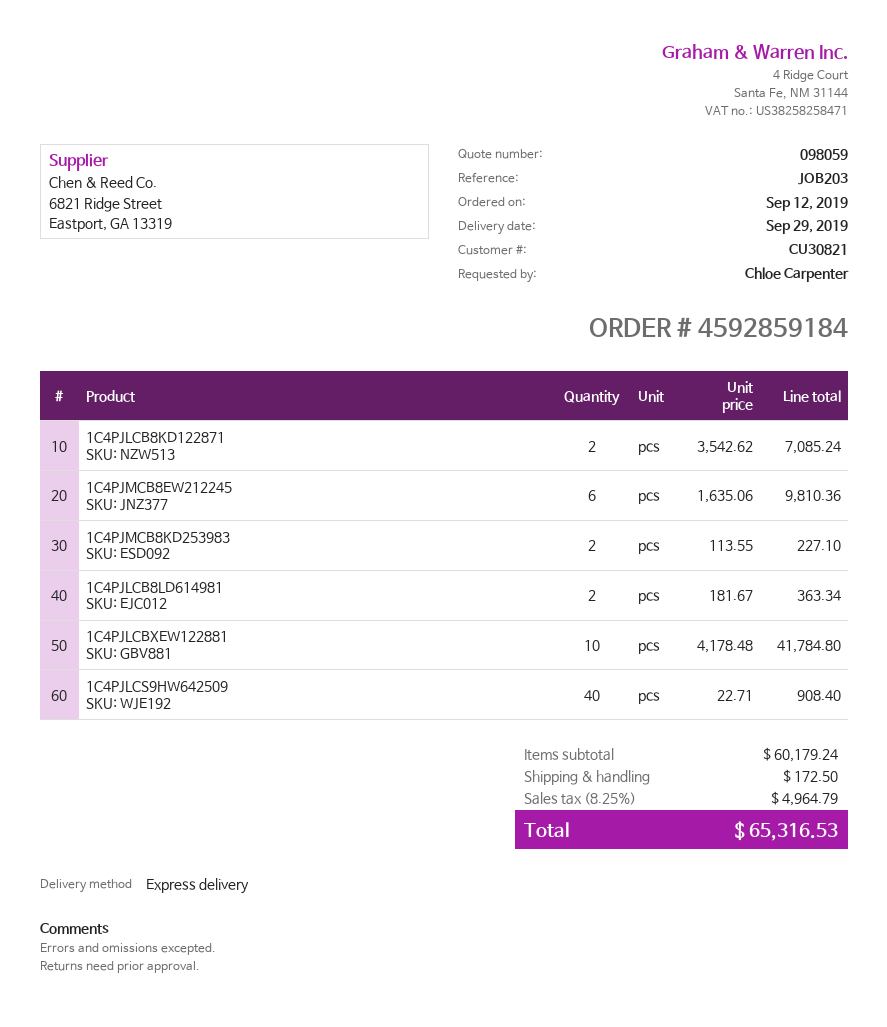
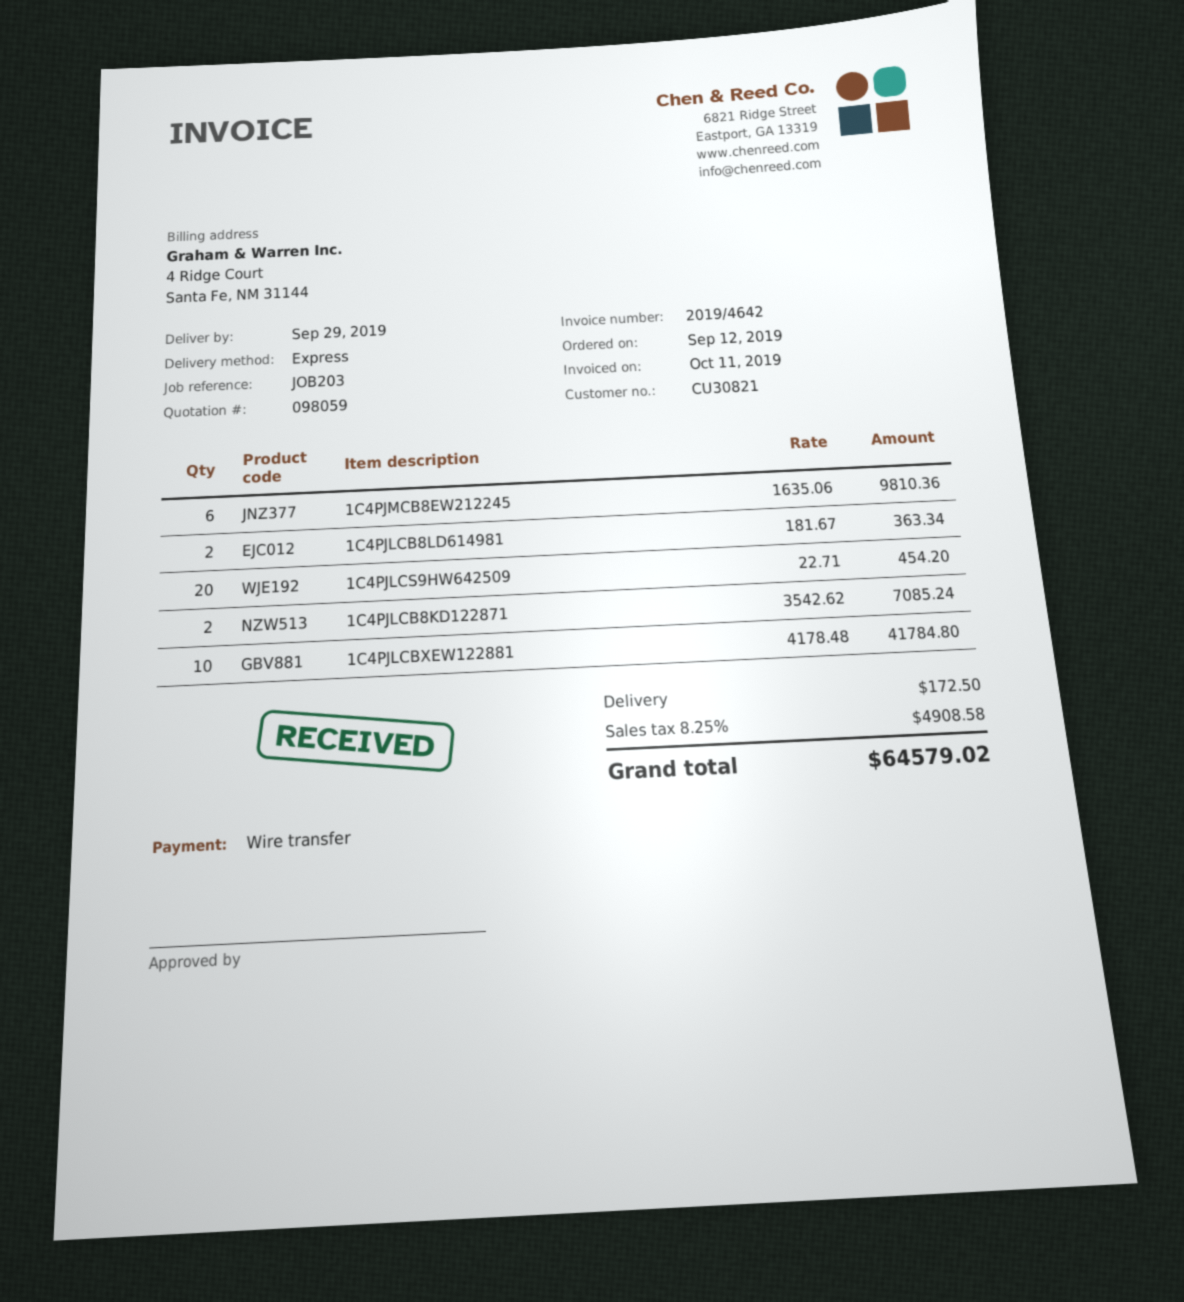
1C4PJMCB8KD253983: 2 x 113.55 = 227.10 -> none
1C4PJLCS9HW642509: 40 x 22.71 = 908.40 -> 20 x 22.71 = 454.20
tax: 8.25% = 4964.79 -> 8.25% = 4908.58
total: 65316.53 -> 64579.02

